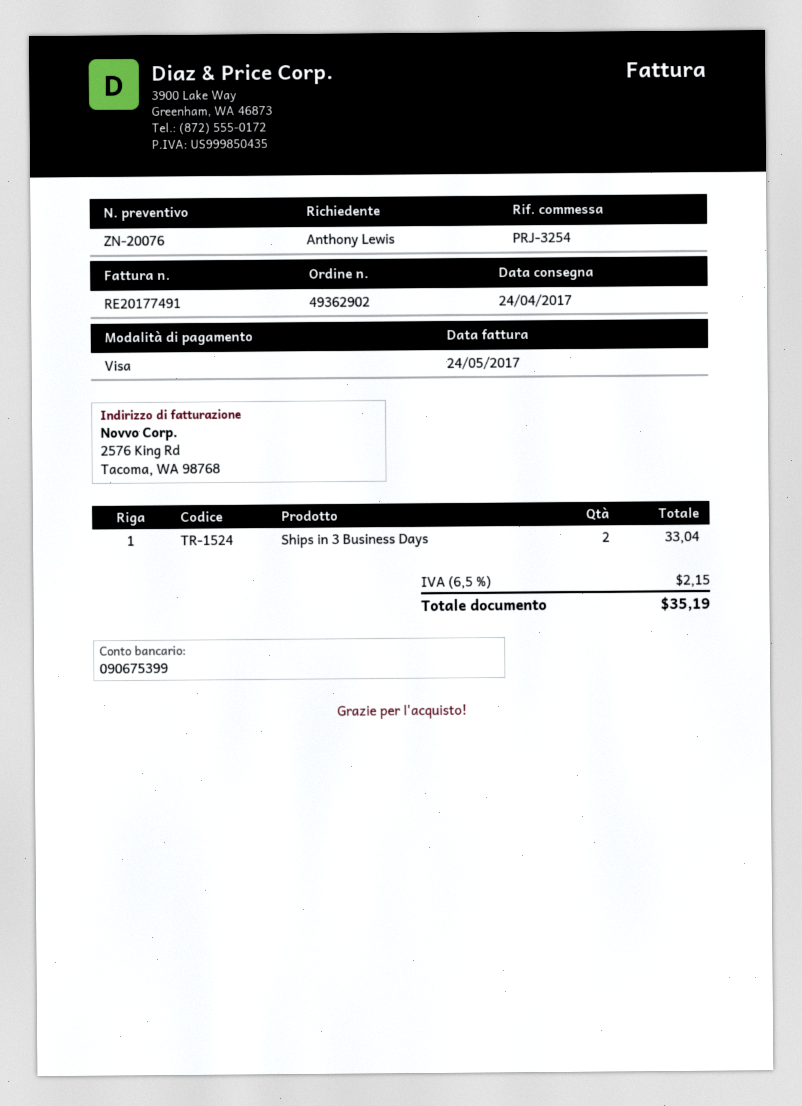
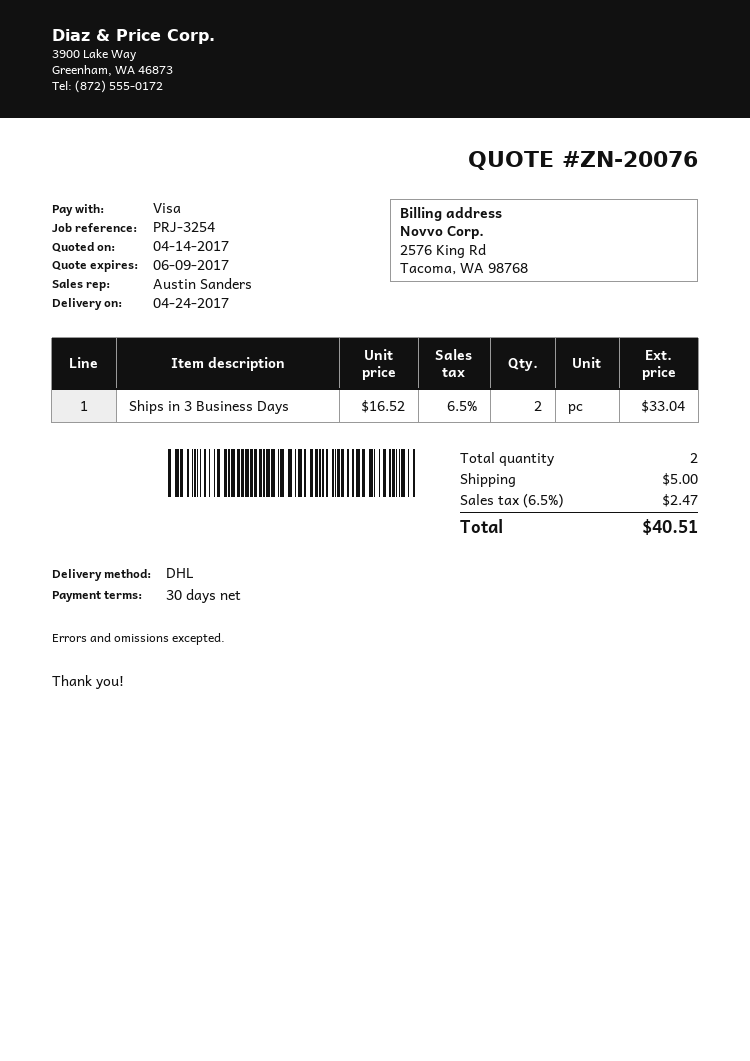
shipping: none -> 5.00
tax: 6.5% = 2.15 -> 6.5% = 2.47
total: 35.19 -> 40.51

